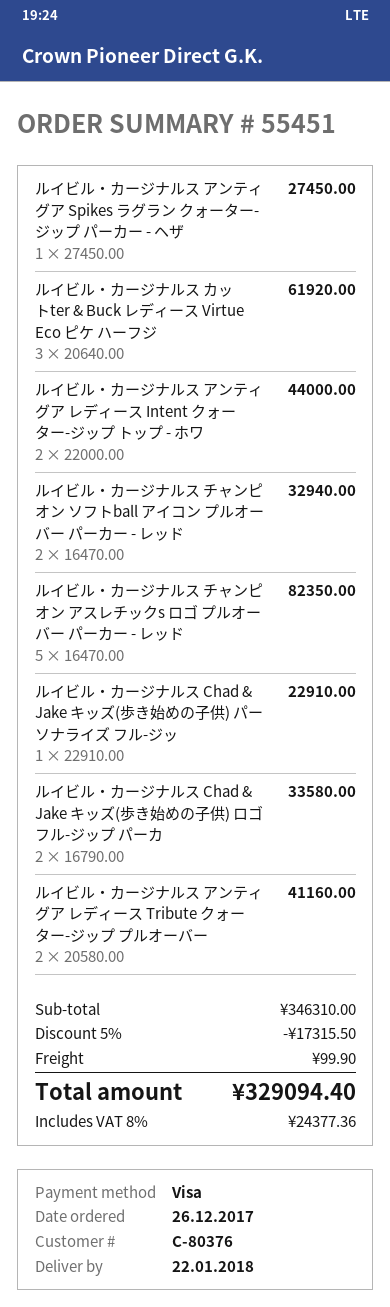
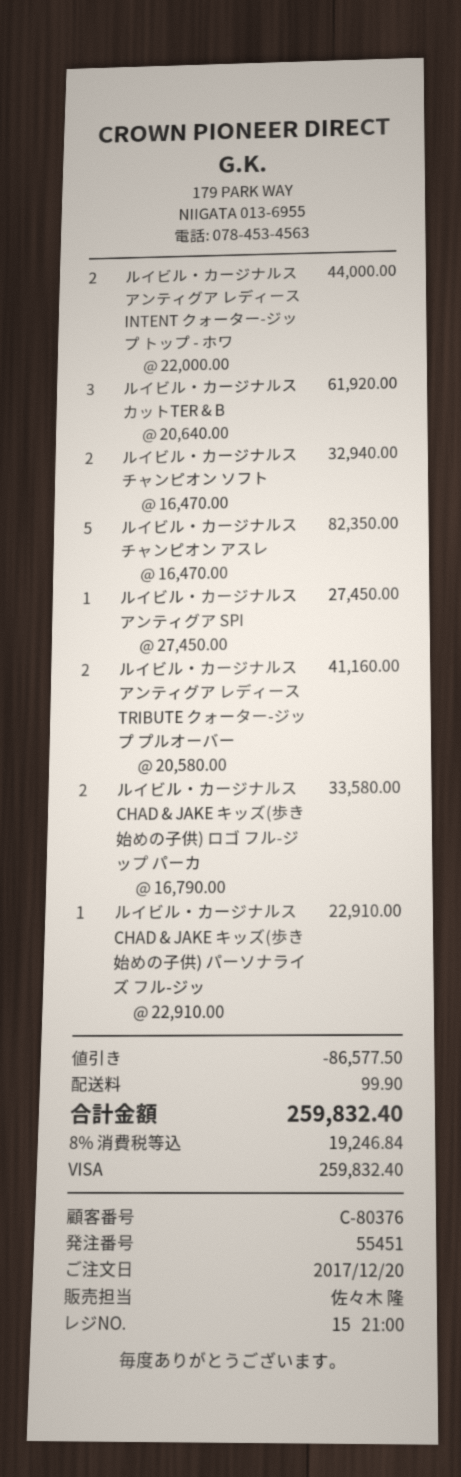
order date: 2017-12-26 -> 2017-12-20
discount: 17315.50 -> 86577.50
tax: 8% = 24377.36 -> 8% = 19246.84
total: 329094.40 -> 259832.40

